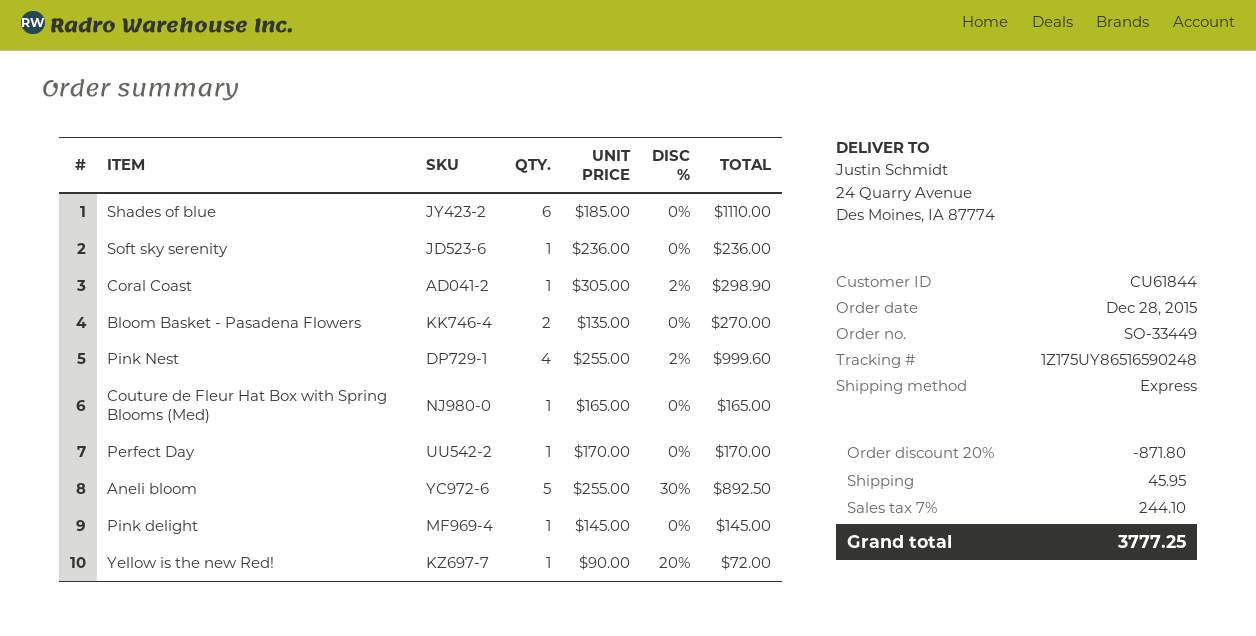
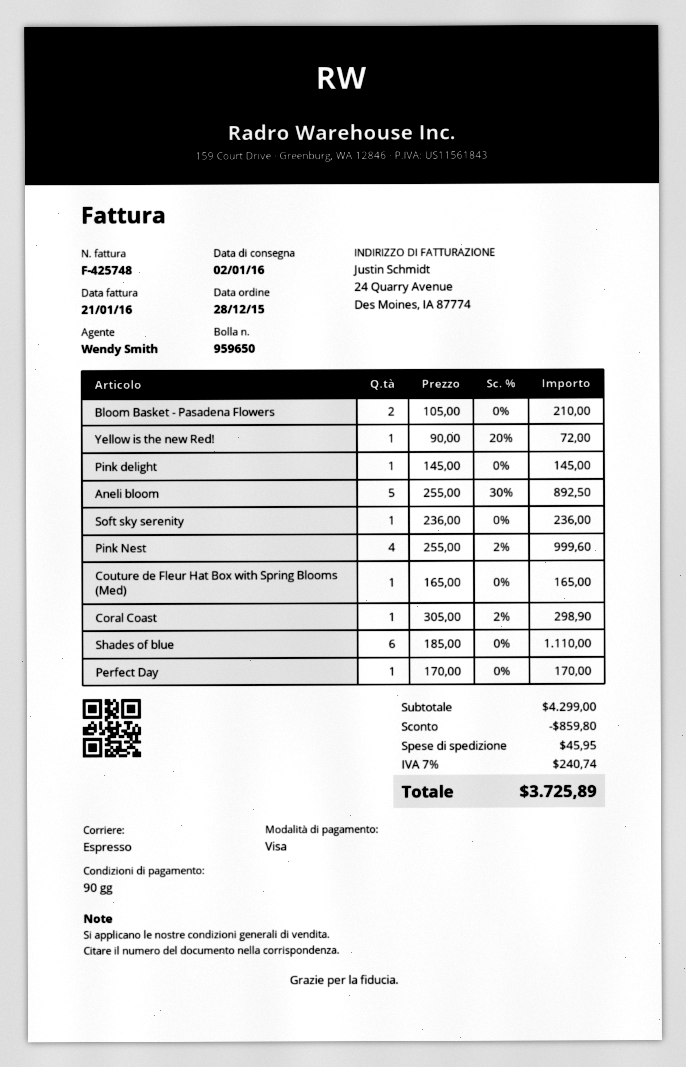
Bloom Basket - Pasadena Flowers: 2 x 135.00 = 270.00 -> 2 x 105.00 = 210.00
discount: 871.80 -> 859.80
tax: 7% = 244.10 -> 7% = 240.74
total: 3777.25 -> 3725.89

